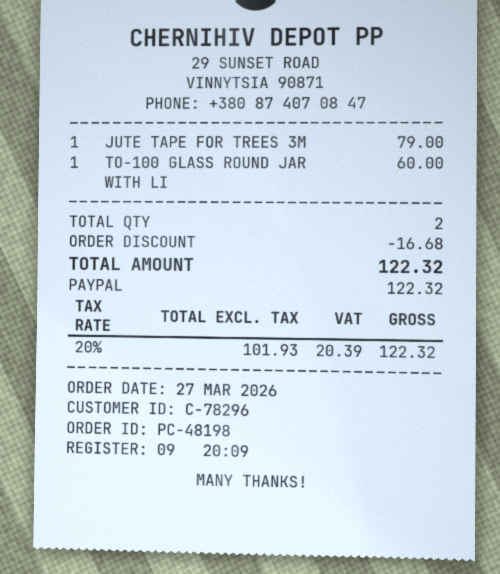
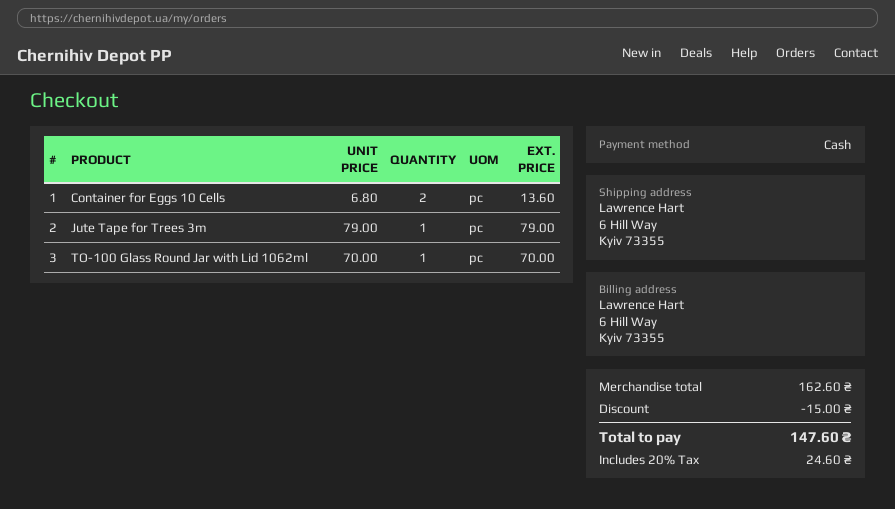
payment method: PayPal -> cash
TO-100 GLASS ROUND JAR WITH LI: 1 for 60.00 -> 1 for 70.00
Container for Eggs 10 Cells: none -> 2 for 13.60
discount: 16.68 -> 15.00
tax: 20% = 20.39 -> 20% = 24.60
total: 122.32 -> 147.60

